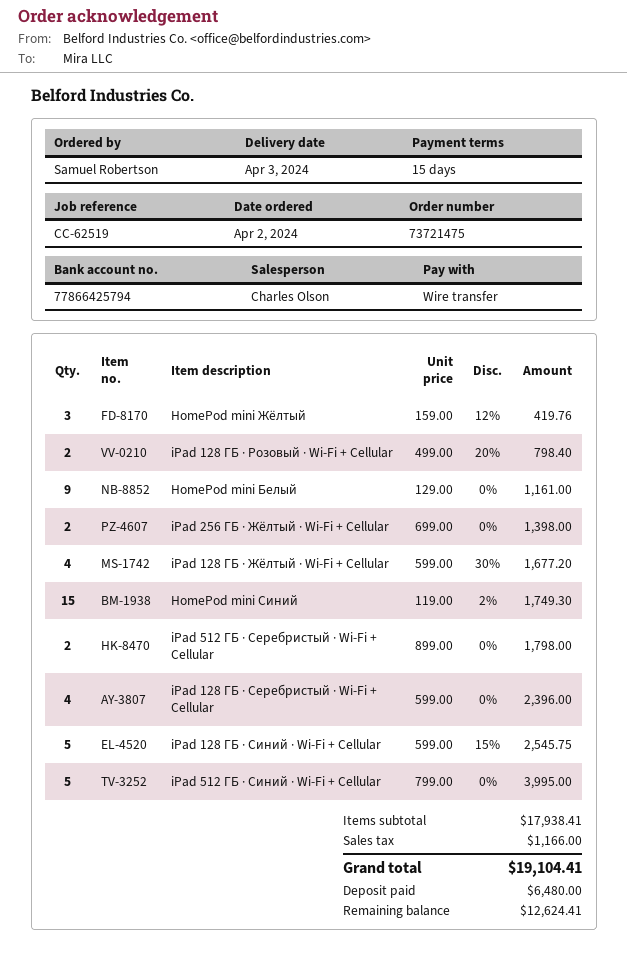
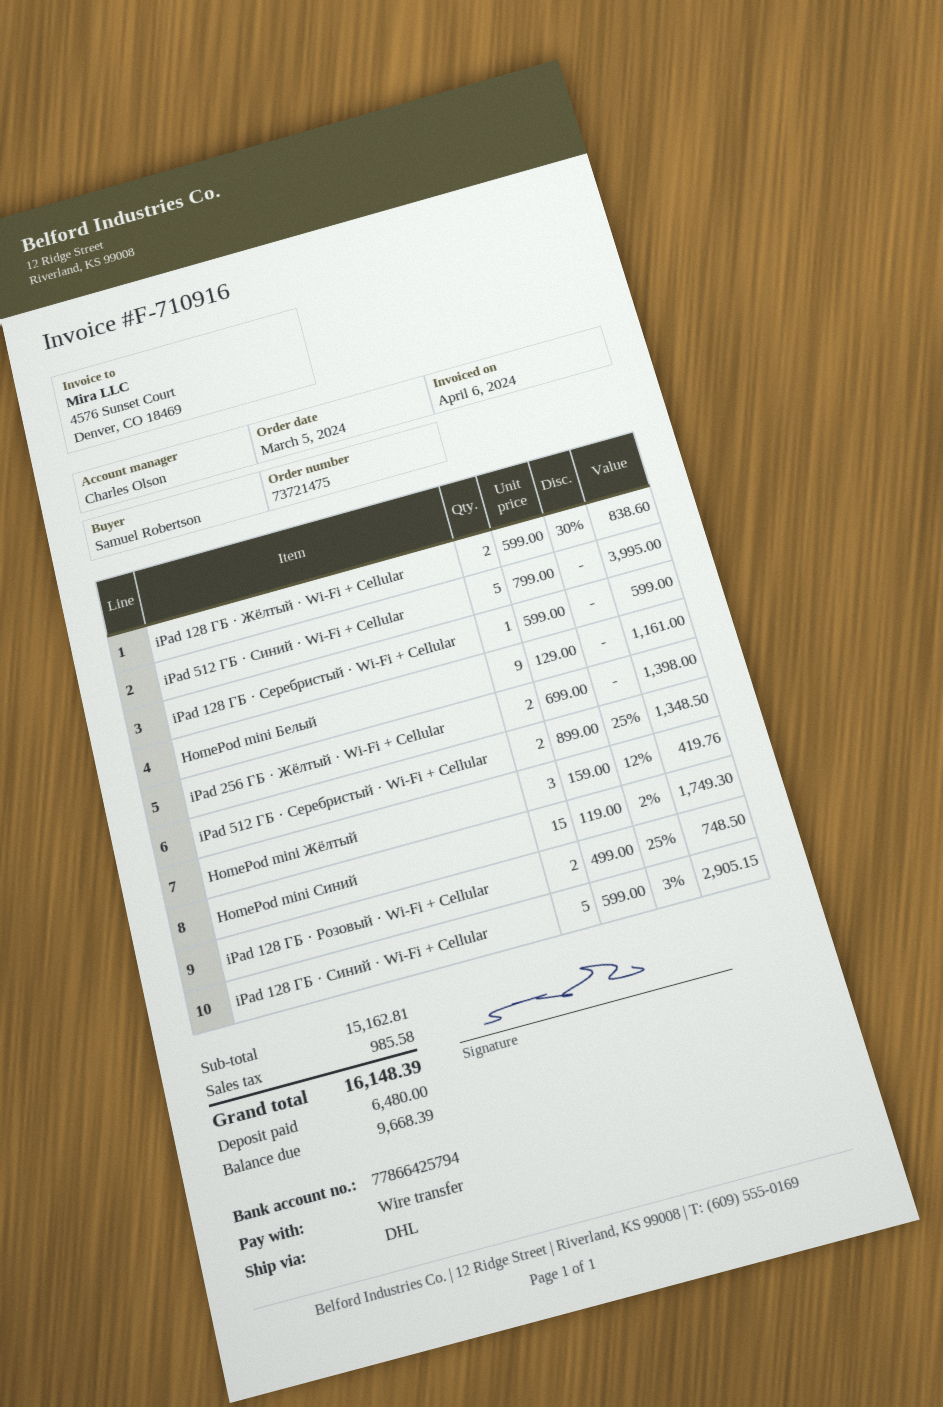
order date: 2024-04-02 -> 2024-03-05
iPad 128 ГБ · Розовый · Wi-Fi + Cellular: 2 x 499.00 - 20% = 798.40 -> 2 x 499.00 - 25% = 748.50
iPad 128 ГБ · Жёлтый · Wi-Fi + Cellular: 4 x 599.00 - 30% = 1677.20 -> 2 x 599.00 - 30% = 838.60
iPad 512 ГБ · Серебристый · Wi-Fi + Cellular: 2 x 899.00 = 1798.00 -> 2 x 899.00 - 25% = 1348.50
iPad 128 ГБ · Серебристый · Wi-Fi + Cellular: 4 x 599.00 = 2396.00 -> 1 x 599.00 = 599.00
iPad 128 ГБ · Синий · Wi-Fi + Cellular: 5 x 599.00 - 15% = 2545.75 -> 5 x 599.00 - 3% = 2905.15
subtotal: 17938.41 -> 15162.81
tax: 1166.00 -> 985.58
total: 19104.41 -> 16148.39
balance: 12624.41 -> 9668.39

